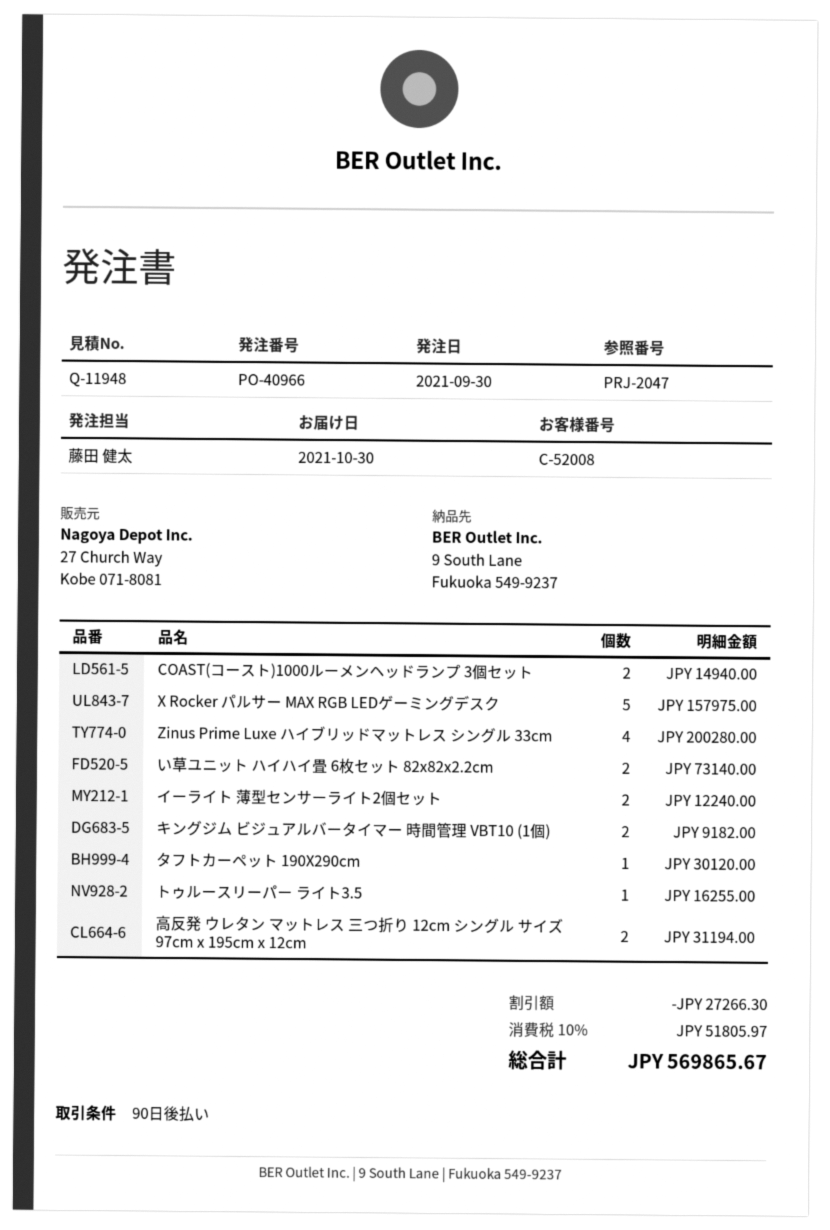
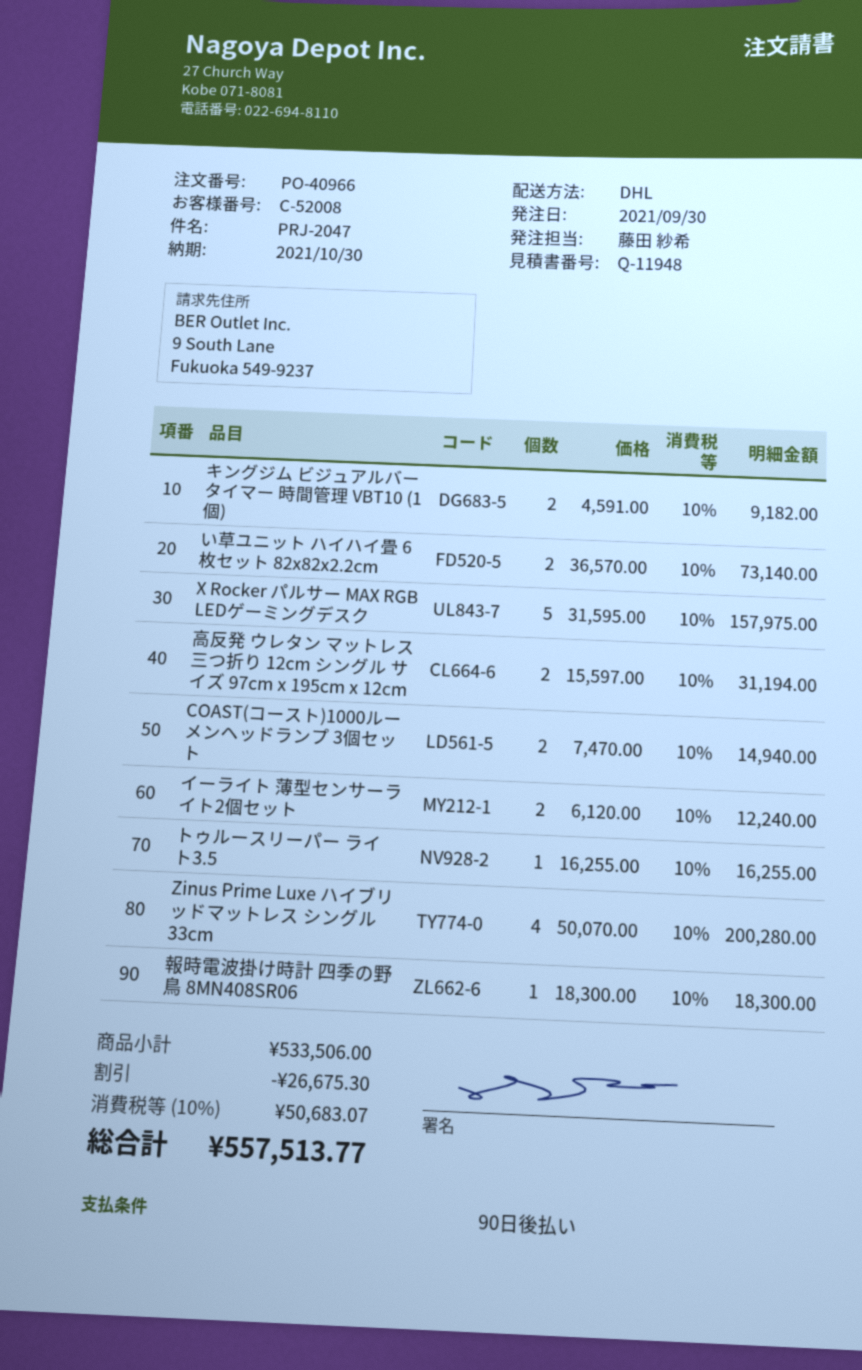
ordered by: 藤田 健太 -> 藤田 紗希
タフトカーペット 190X290cm: 1 for 30120.00 -> none
報時電波掛け時計 四季の野鳥 8MN408SR06: none -> 1 for 18300.00
discount: 27266.30 -> 26675.30
tax: 10% = 51805.97 -> 10% = 50683.07
total: 569865.67 -> 557513.77

